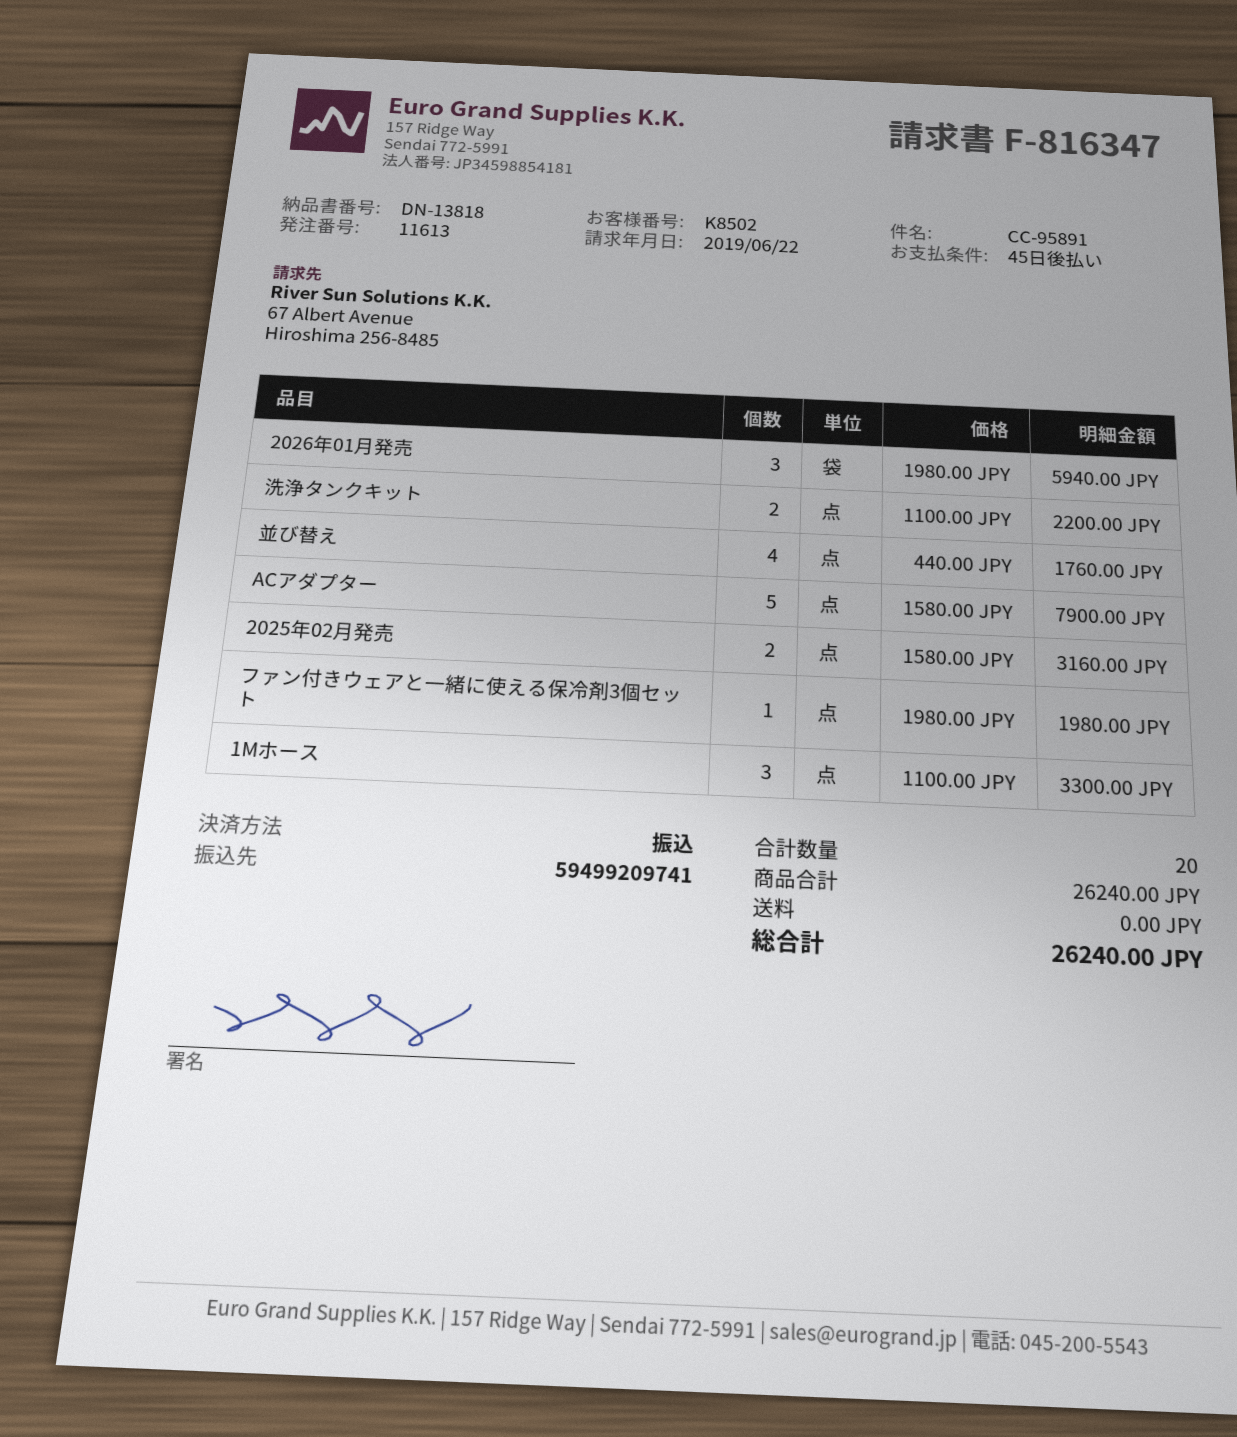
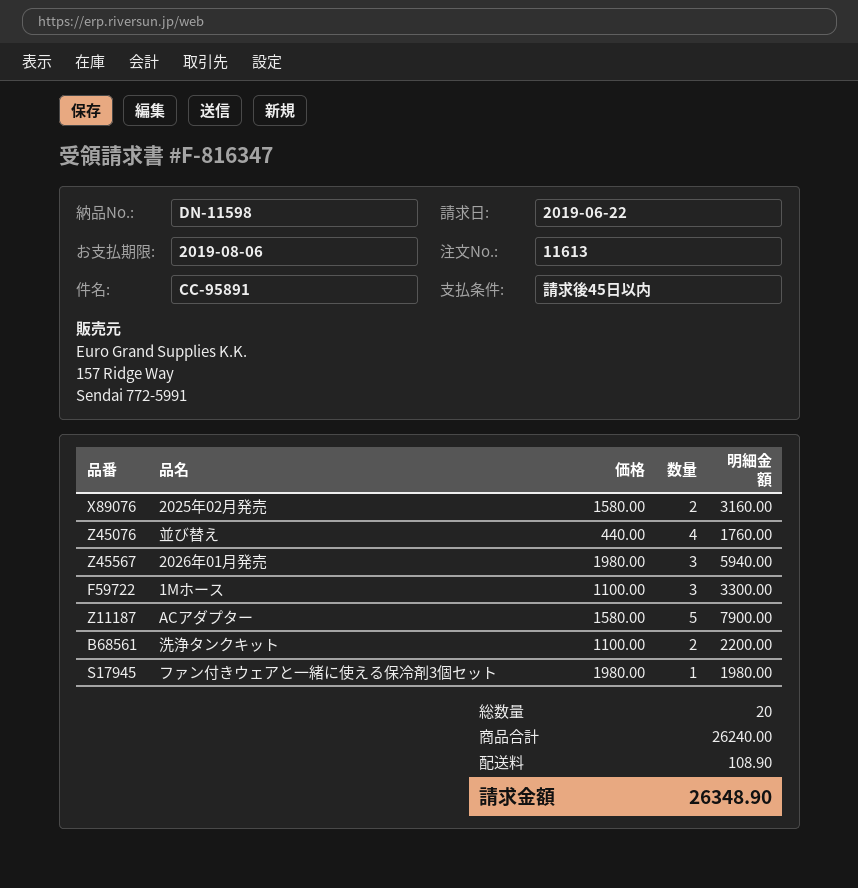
delivery note number: DN-13818 -> DN-11598
shipping: 0.00 -> 108.90
total: 26240.00 -> 26348.90

